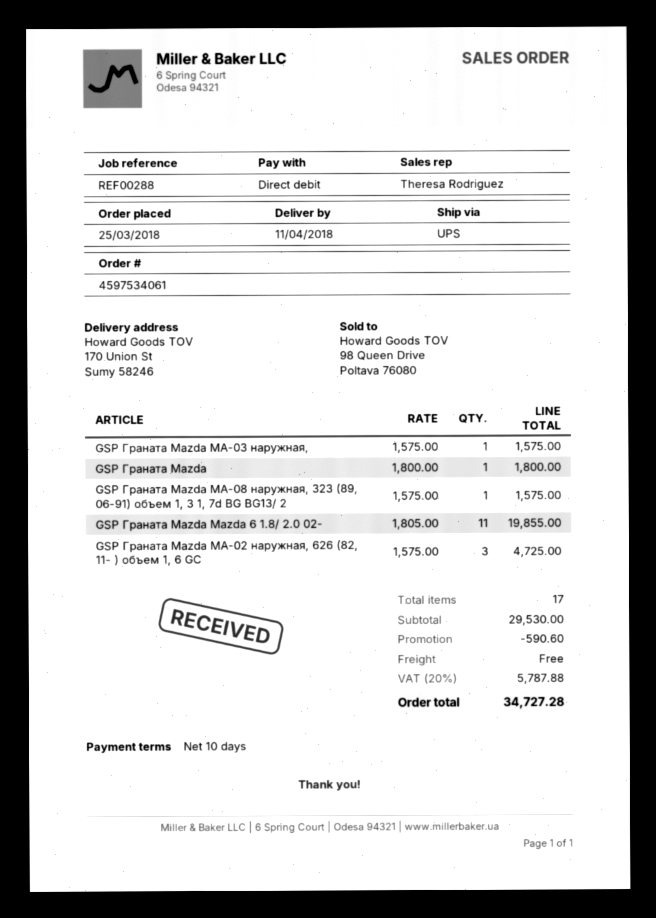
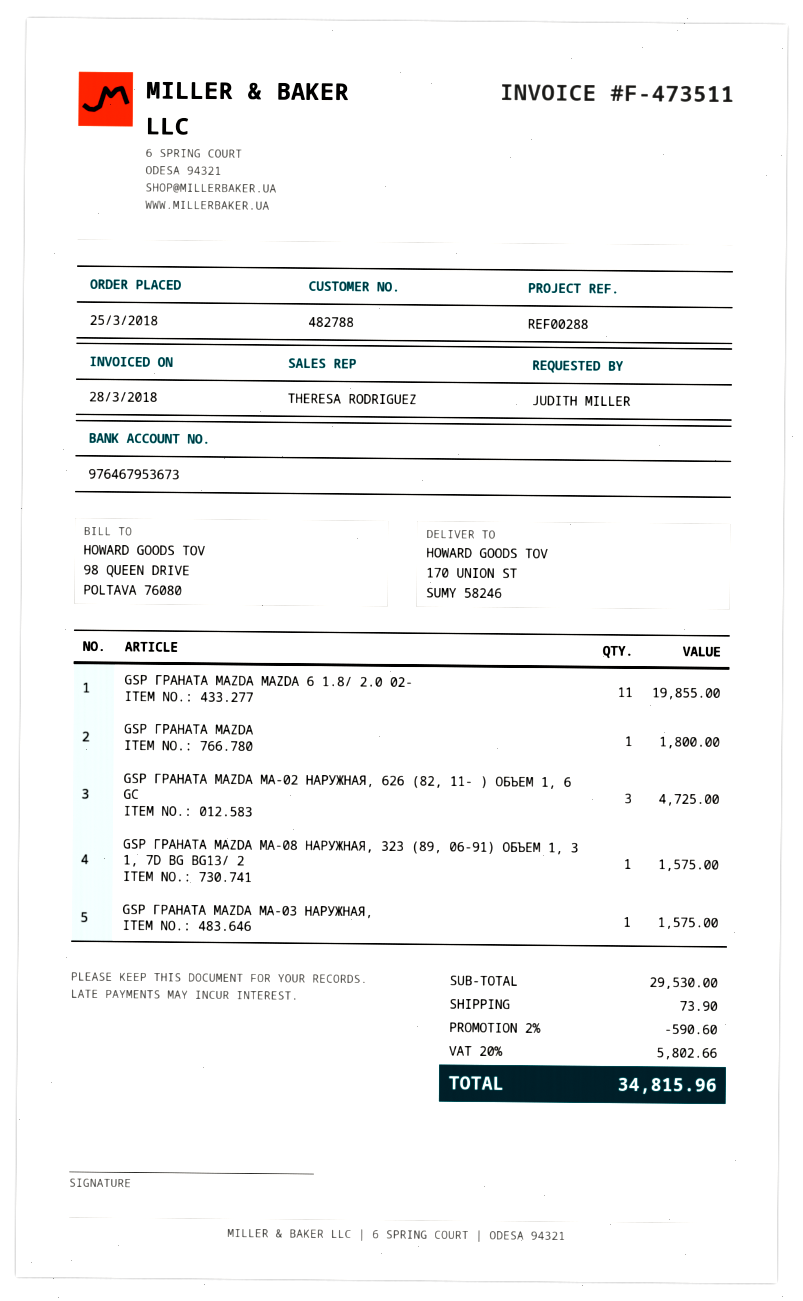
shipping: 0.00 -> 73.90
tax: 20% = 5787.88 -> 20% = 5802.66
total: 34727.28 -> 34815.96

